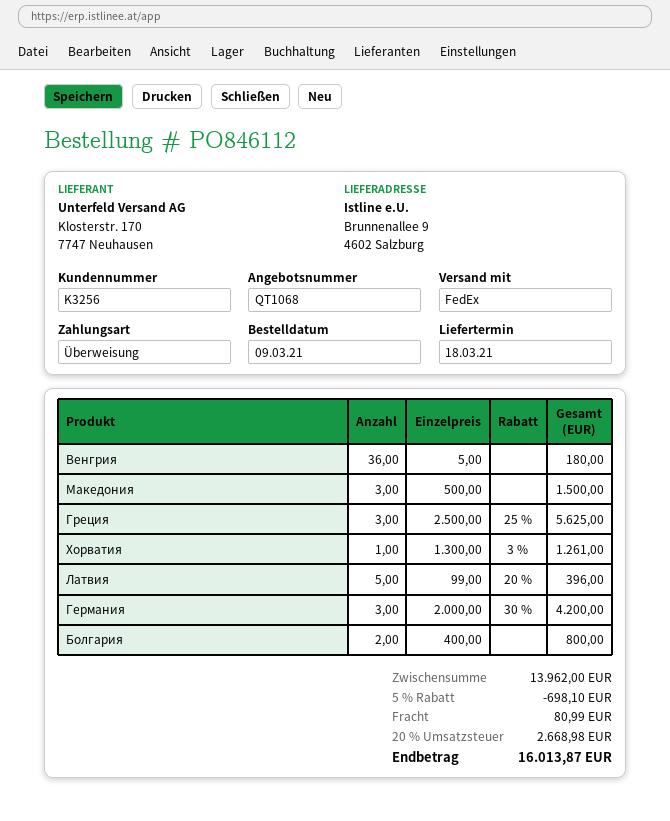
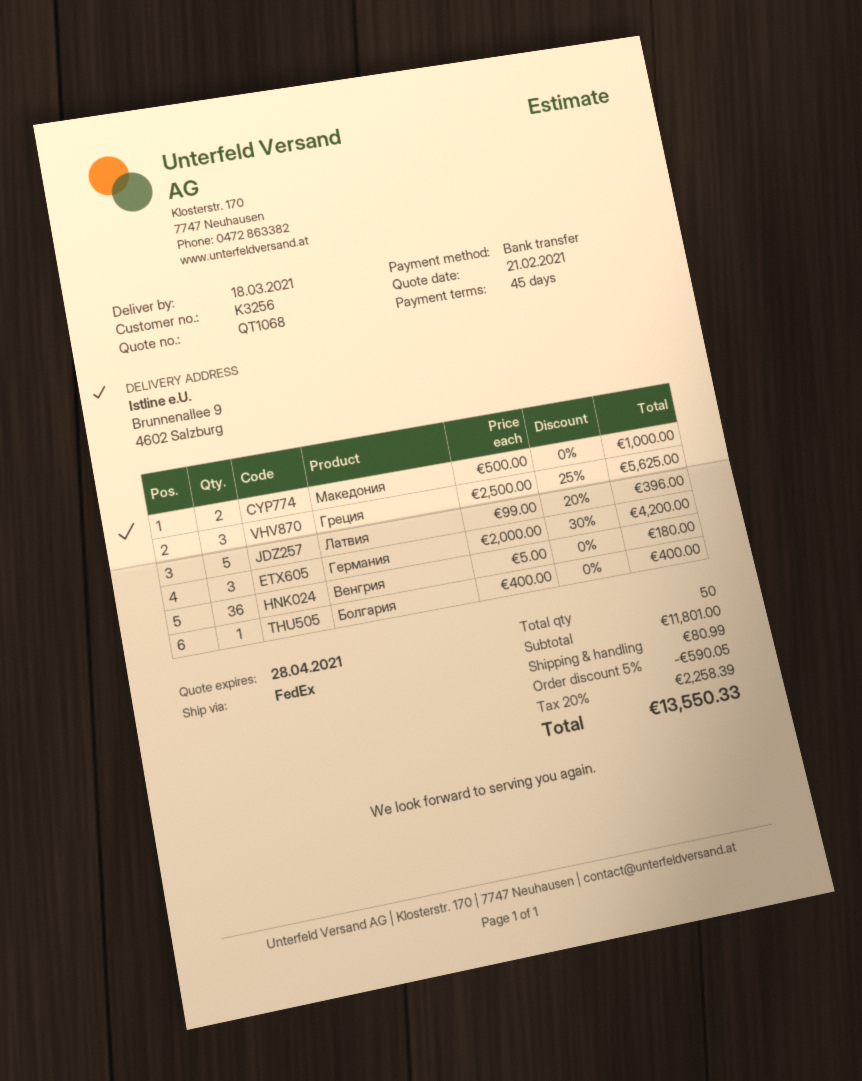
Македония: 3 x 500.00 = 1500.00 -> 2 x 500.00 = 1000.00
Хорватия: 1 x 1300.00 - 3% = 1261.00 -> none
Болгария: 2 x 400.00 = 800.00 -> 1 x 400.00 = 400.00
subtotal: 13962.00 -> 11801.00
discount: 5% = 698.10 -> 5% = 590.05
tax: 20% = 2668.98 -> 20% = 2258.39
total: 16013.87 -> 13550.33

